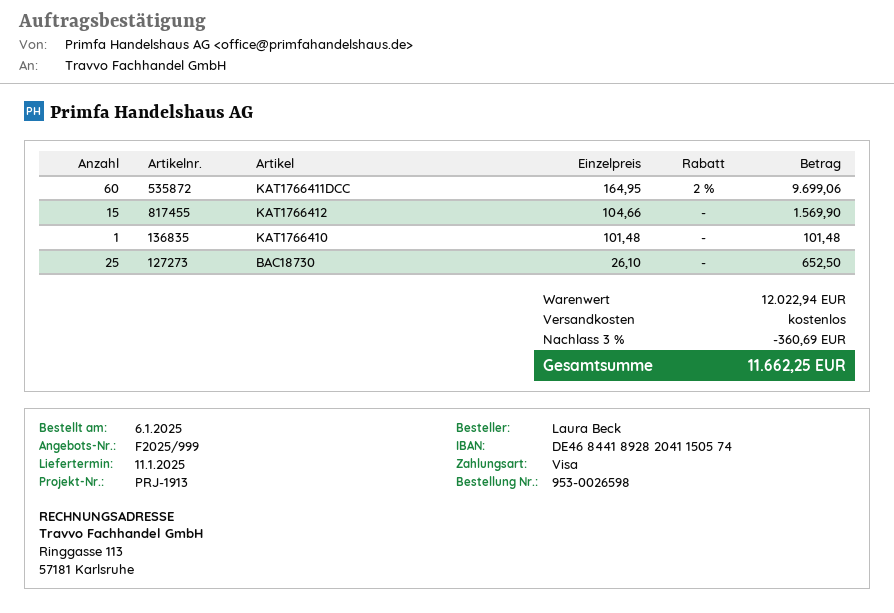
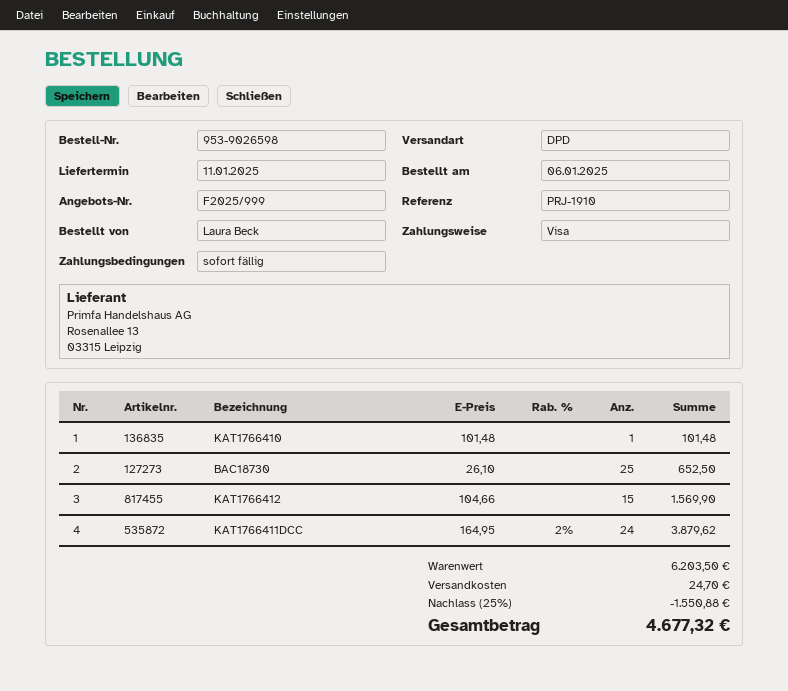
order number: 953-0026598 -> 953-9026598
reference: PRJ-1913 -> PRJ-1910
KAT1766411DCC: 60 x 164.95 - 2% = 9699.06 -> 24 x 164.95 - 2% = 3879.62
subtotal: 12022.94 -> 6203.50
discount: 3% = 360.69 -> 25% = 1550.88
shipping: 0.00 -> 24.70
total: 11662.25 -> 4677.32

